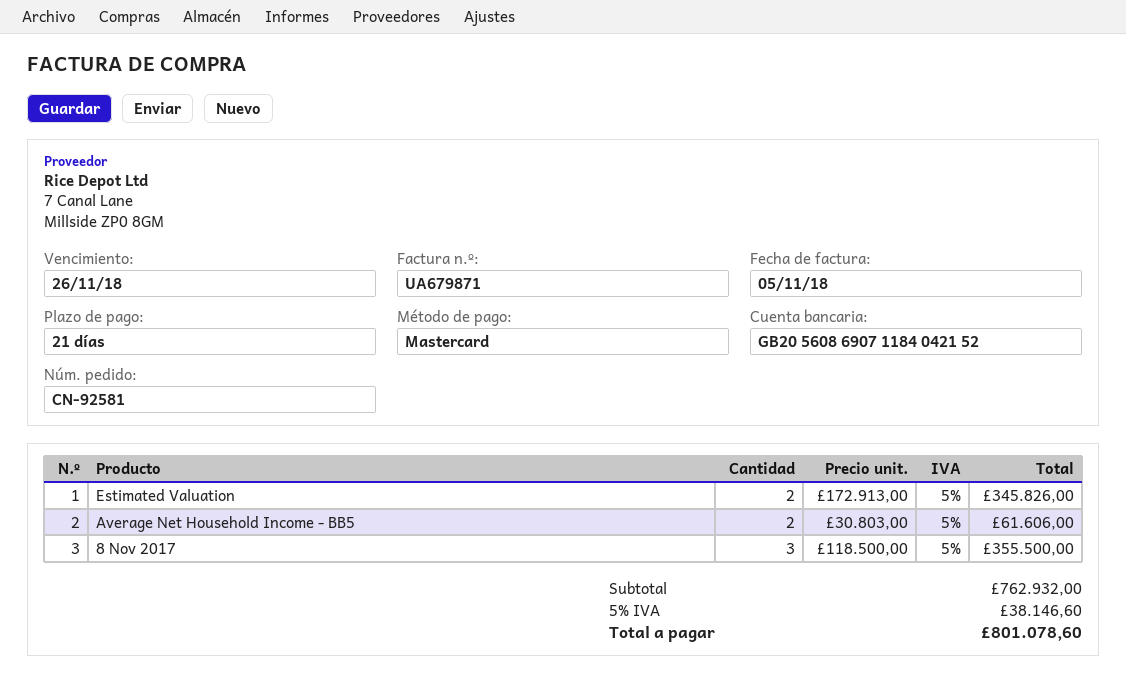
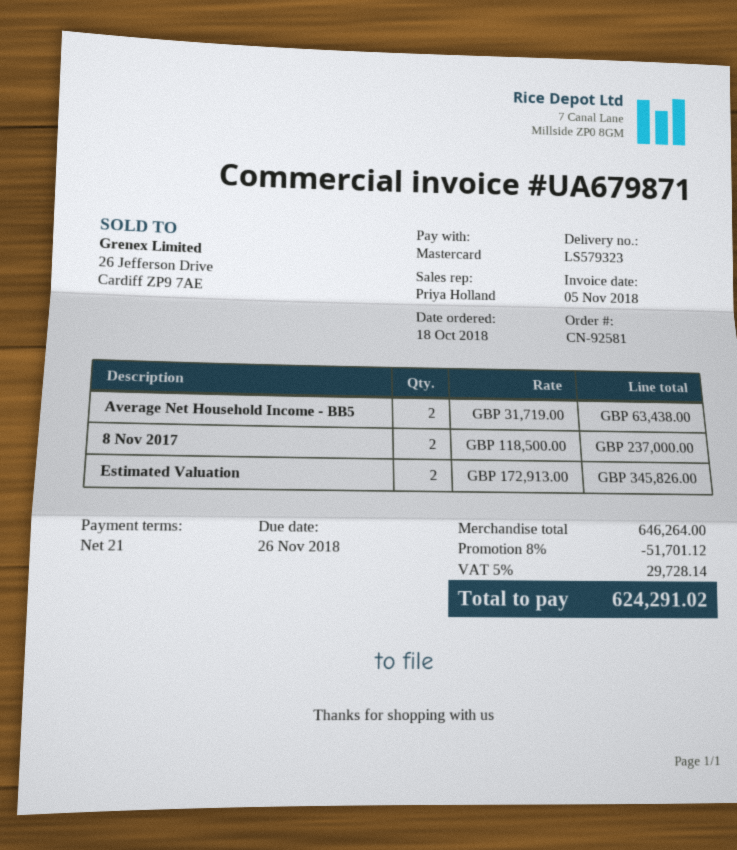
Average Net Household Income - BB5: 2 x 30803.00 = 61606.00 -> 2 x 31719.00 = 63438.00
8 Nov 2017: 3 x 118500.00 = 355500.00 -> 2 x 118500.00 = 237000.00
subtotal: 762932.00 -> 646264.00
discount: none -> 8% = 51701.12
tax: 5% = 38146.60 -> 5% = 29728.14
total: 801078.60 -> 624291.02

